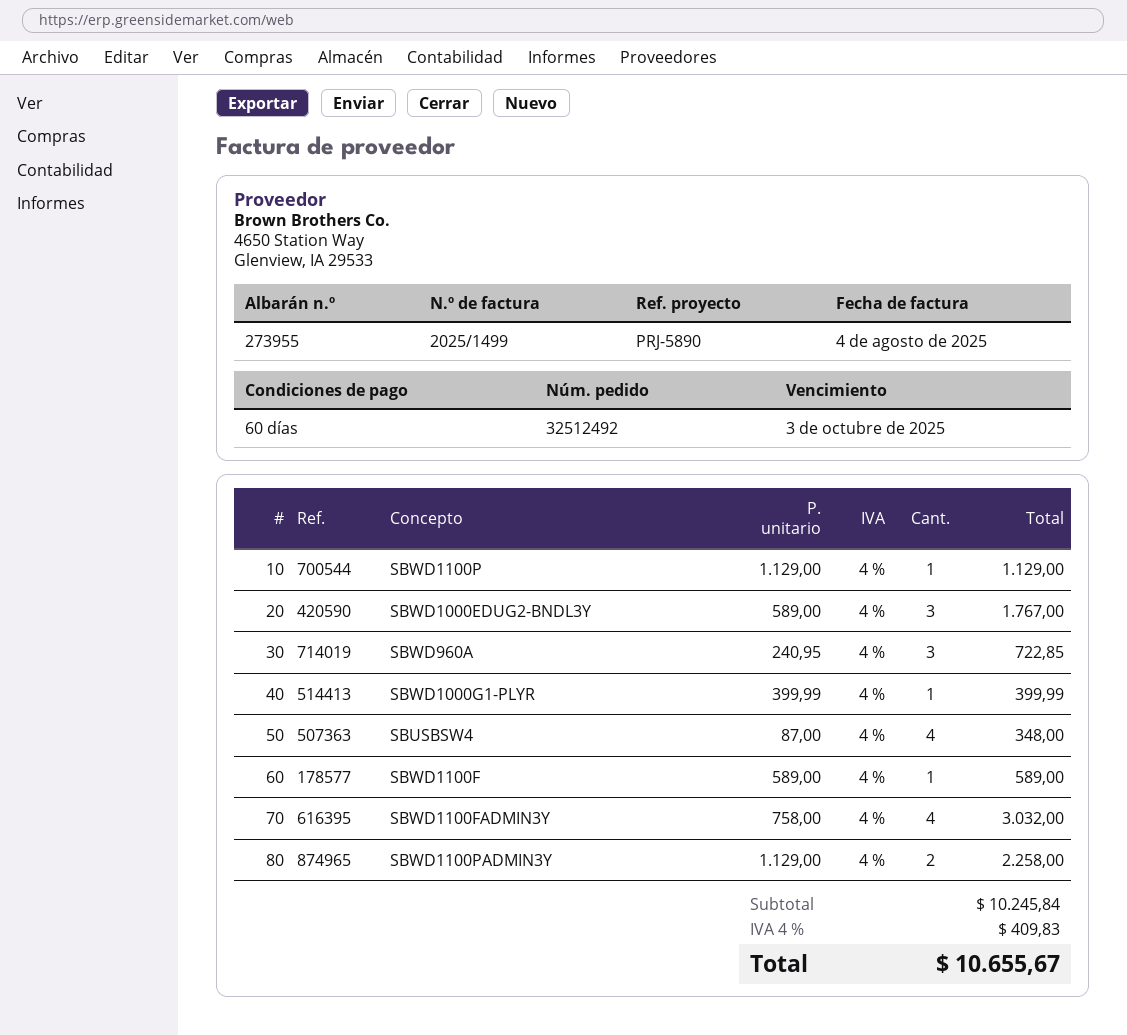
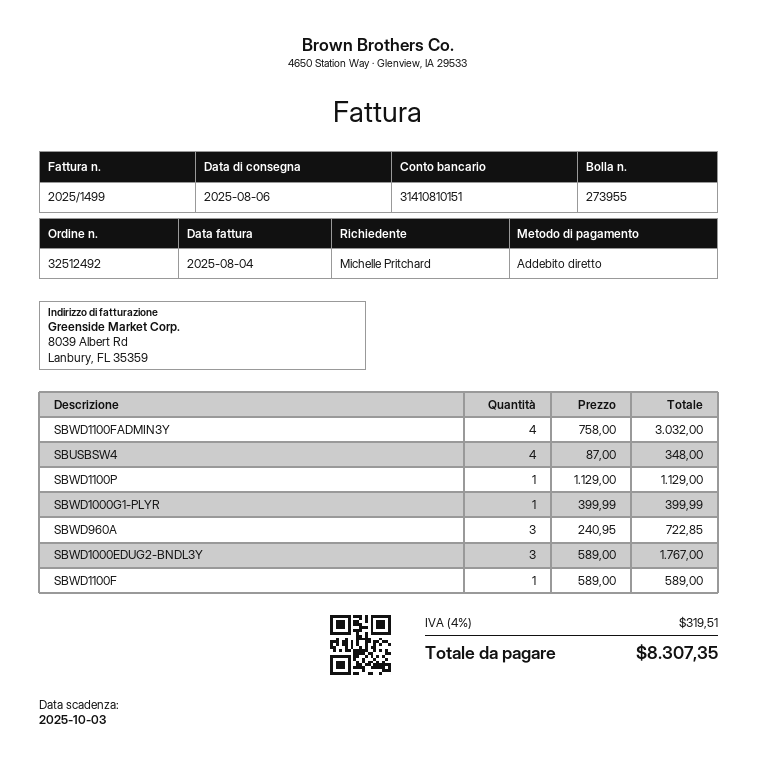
SBWD1100PADMIN3Y: 2 x 1129.00 = 2258.00 -> none
tax: 4% = 409.83 -> 4% = 319.51
total: 10655.67 -> 8307.35

